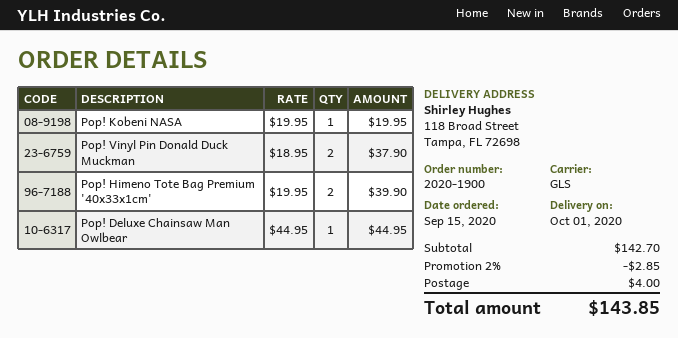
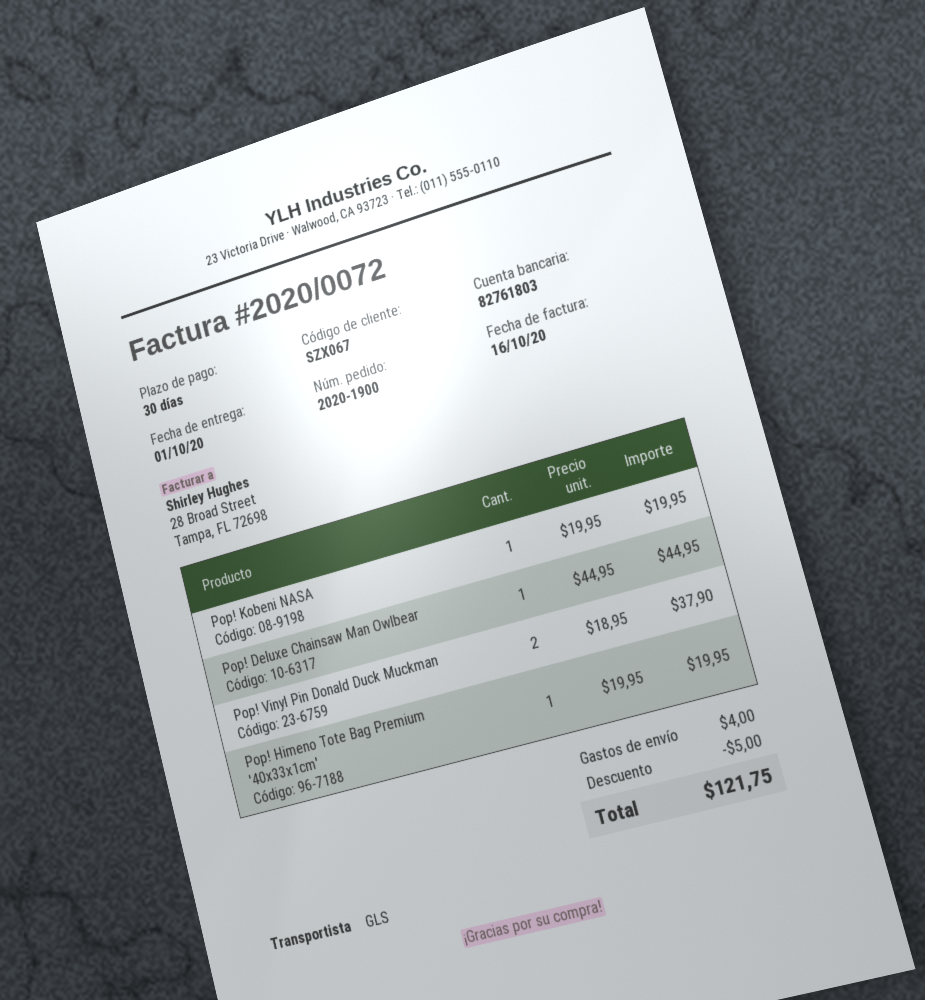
Pop! Himeno Tote Bag Premium '40x33x1cm': 2 x 19.95 = 39.90 -> 1 x 19.95 = 19.95
discount: 2.85 -> 5.00
total: 143.85 -> 121.75

